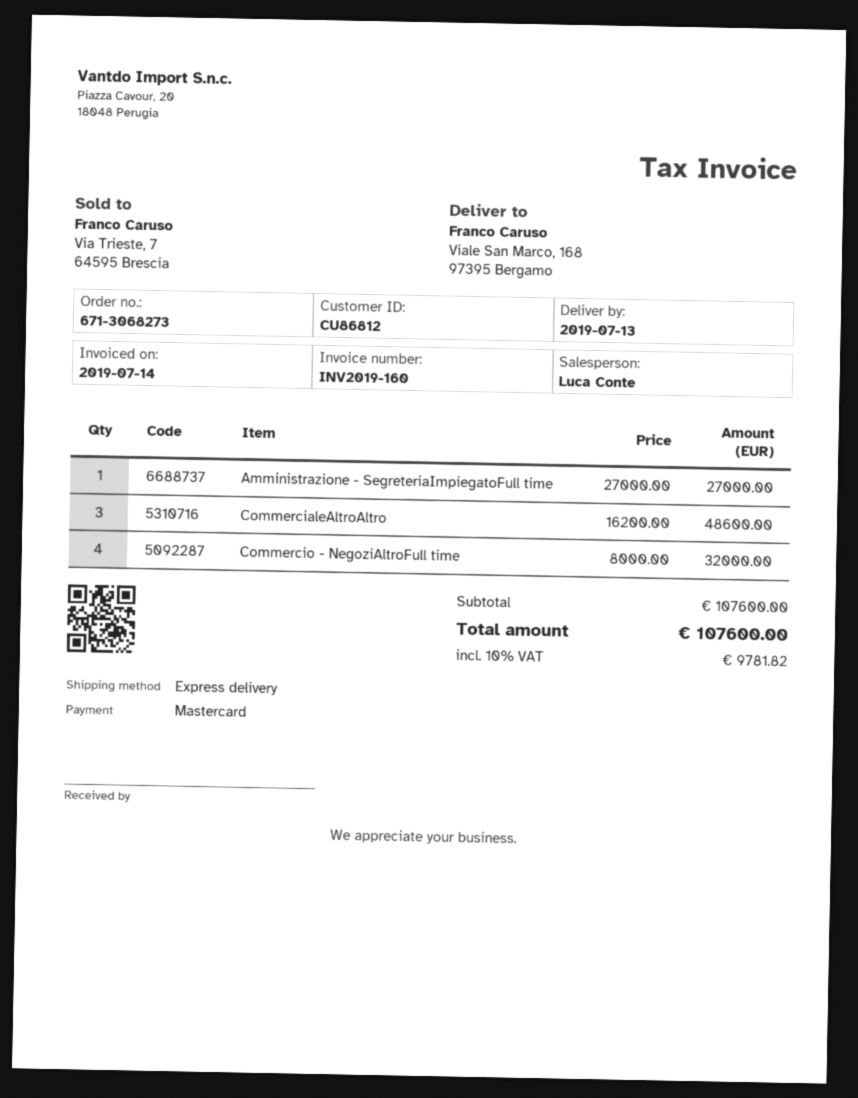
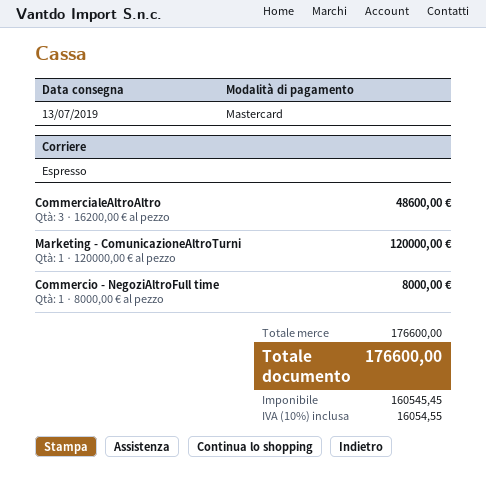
Amministrazione - SegreteriaImpiegatoFull time: 1 x 27000.00 = 27000.00 -> none
Commercio - NegoziAltroFull time: 4 x 8000.00 = 32000.00 -> 1 x 8000.00 = 8000.00
Marketing - ComunicazioneAltroTurni: none -> 1 x 120000.00 = 120000.00
subtotal: 107600.00 -> 176600.00
tax: 10% = 9781.82 -> 10% = 16054.55
total: 107600.00 -> 176600.00

